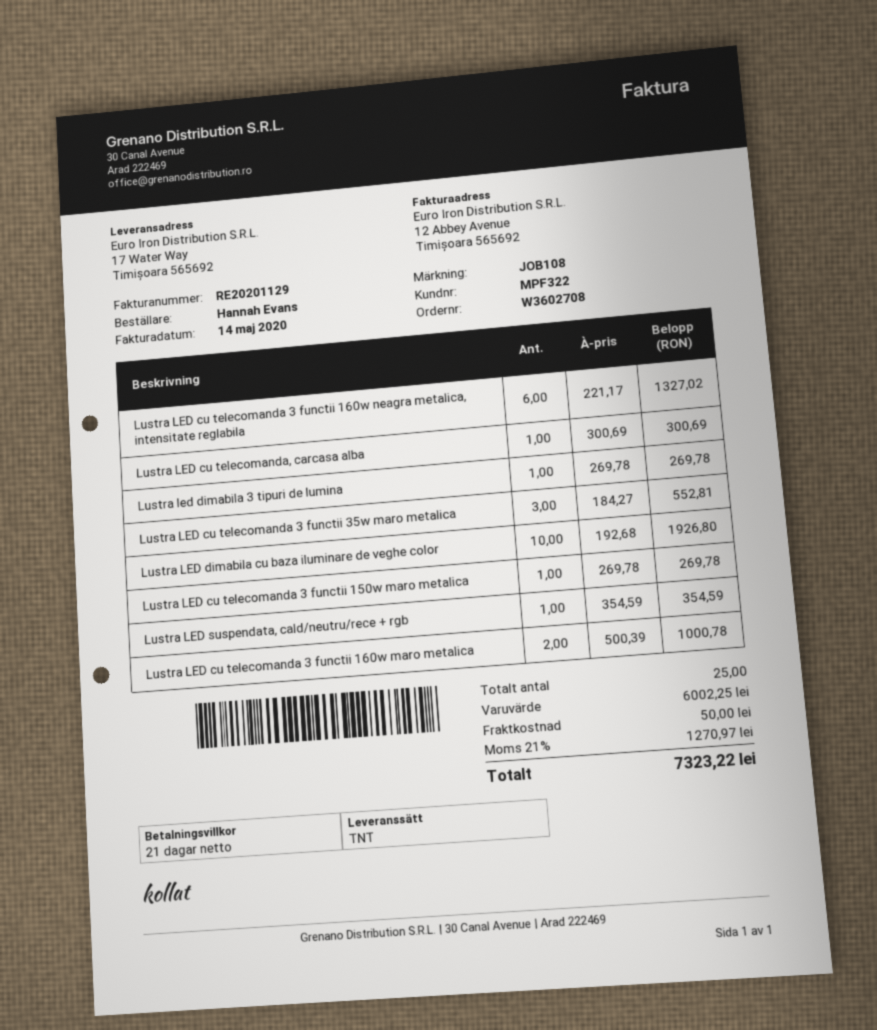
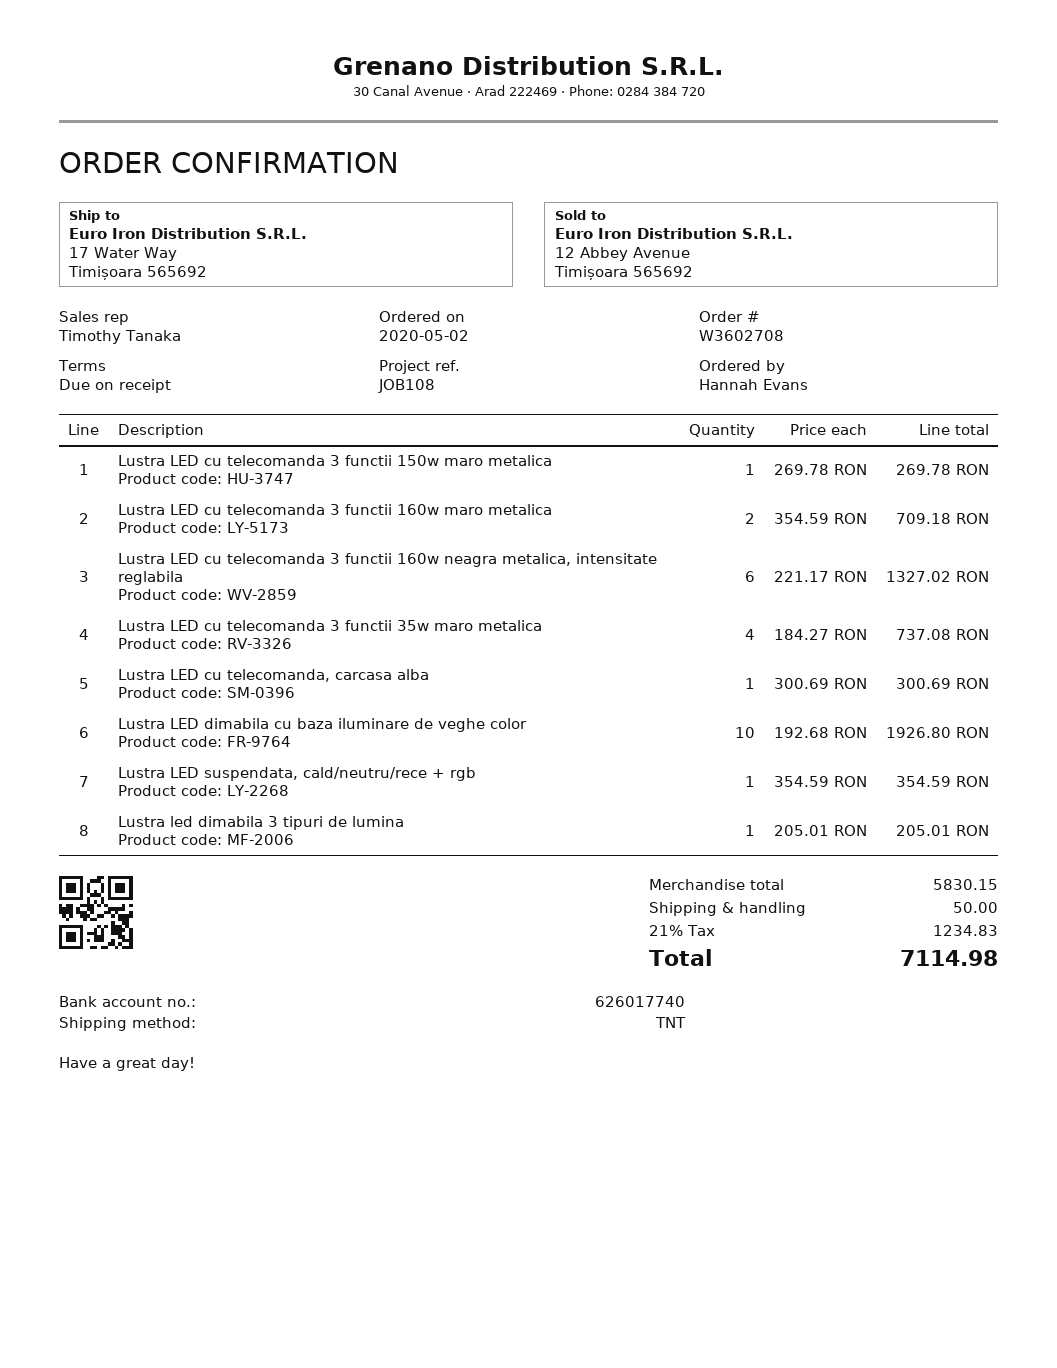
payment terms: 21 days -> on receipt
Lustra led dimabila 3 tipuri de lumina: 1 x 269.78 = 269.78 -> 1 x 205.01 = 205.01
Lustra LED cu telecomanda 3 functii 35w maro metalica: 3 x 184.27 = 552.81 -> 4 x 184.27 = 737.08
Lustra LED cu telecomanda 3 functii 160w maro metalica: 2 x 500.39 = 1000.78 -> 2 x 354.59 = 709.18
subtotal: 6002.25 -> 5830.15
tax: 21% = 1270.97 -> 21% = 1234.83
total: 7323.22 -> 7114.98

